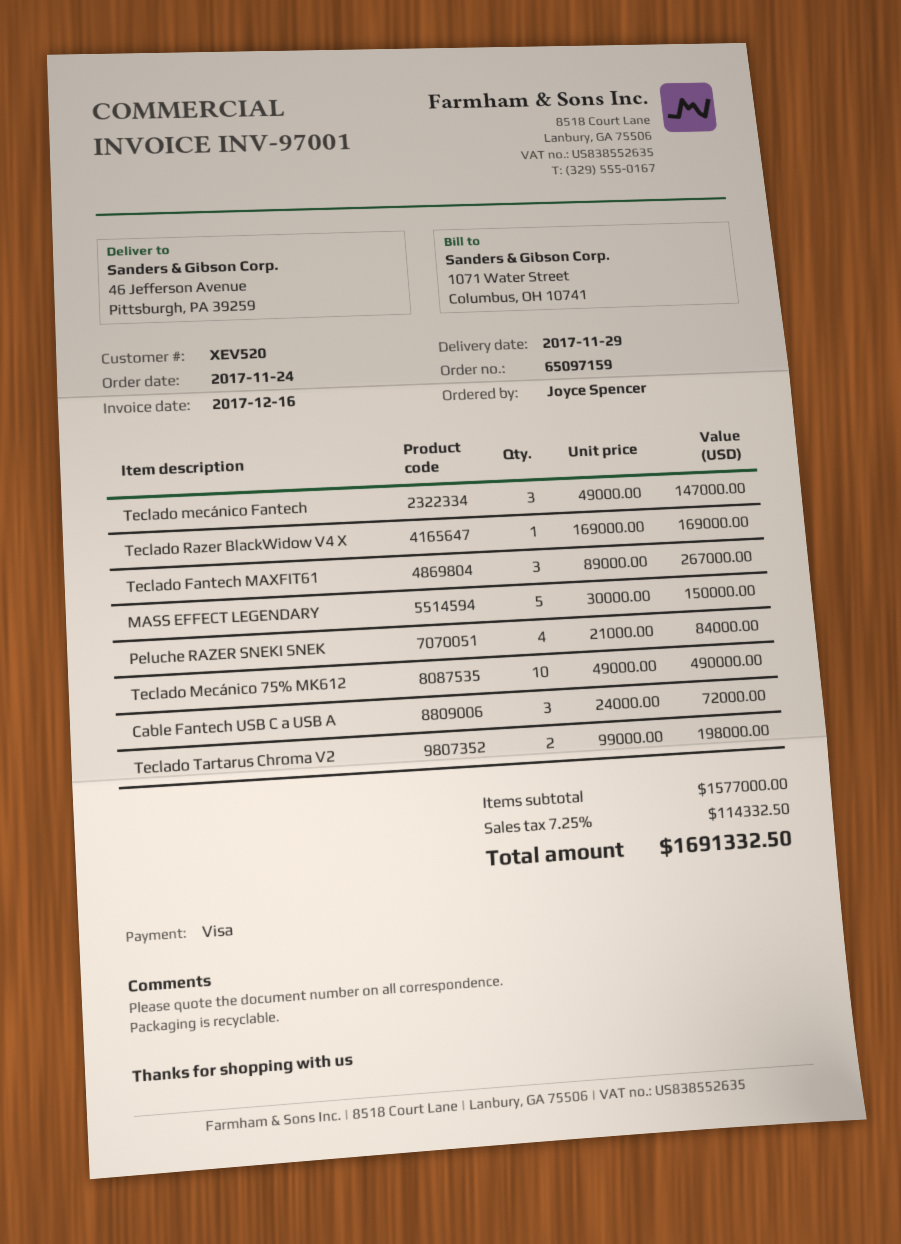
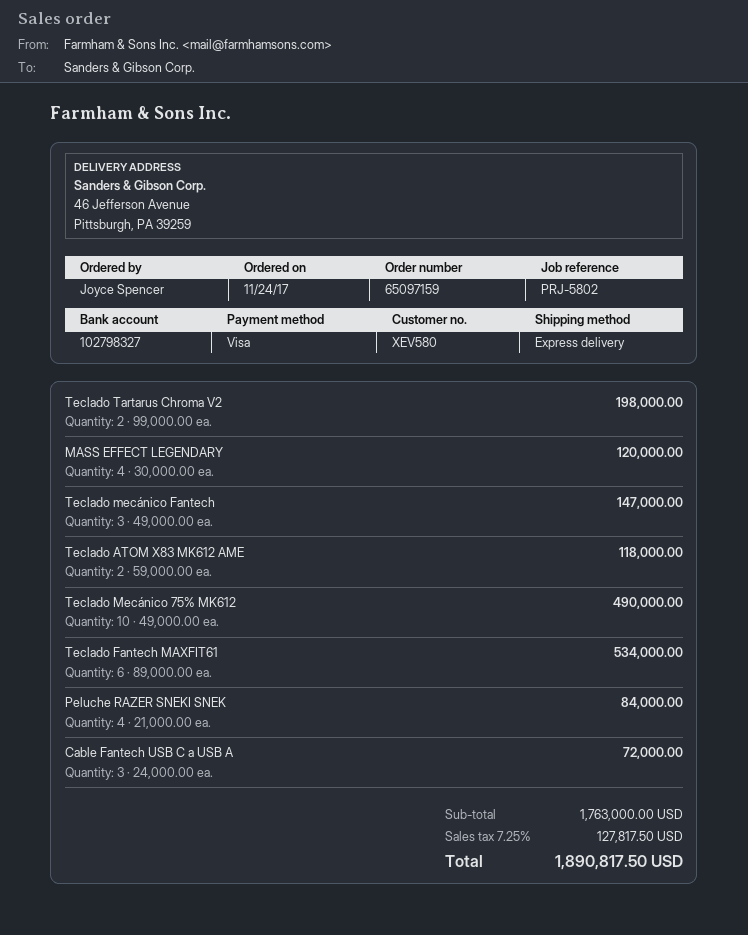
customer number: XEV520 -> XEV580
Teclado Razer BlackWidow V4 X: 1 x 169000.00 = 169000.00 -> none
Teclado Fantech MAXFIT61: 3 x 89000.00 = 267000.00 -> 6 x 89000.00 = 534000.00
MASS EFFECT LEGENDARY: 5 x 30000.00 = 150000.00 -> 4 x 30000.00 = 120000.00
Teclado ATOM X83 MK612 AME: none -> 2 x 59000.00 = 118000.00
subtotal: 1577000.00 -> 1763000.00
tax: 7.25% = 114332.50 -> 7.25% = 127817.50
total: 1691332.50 -> 1890817.50

